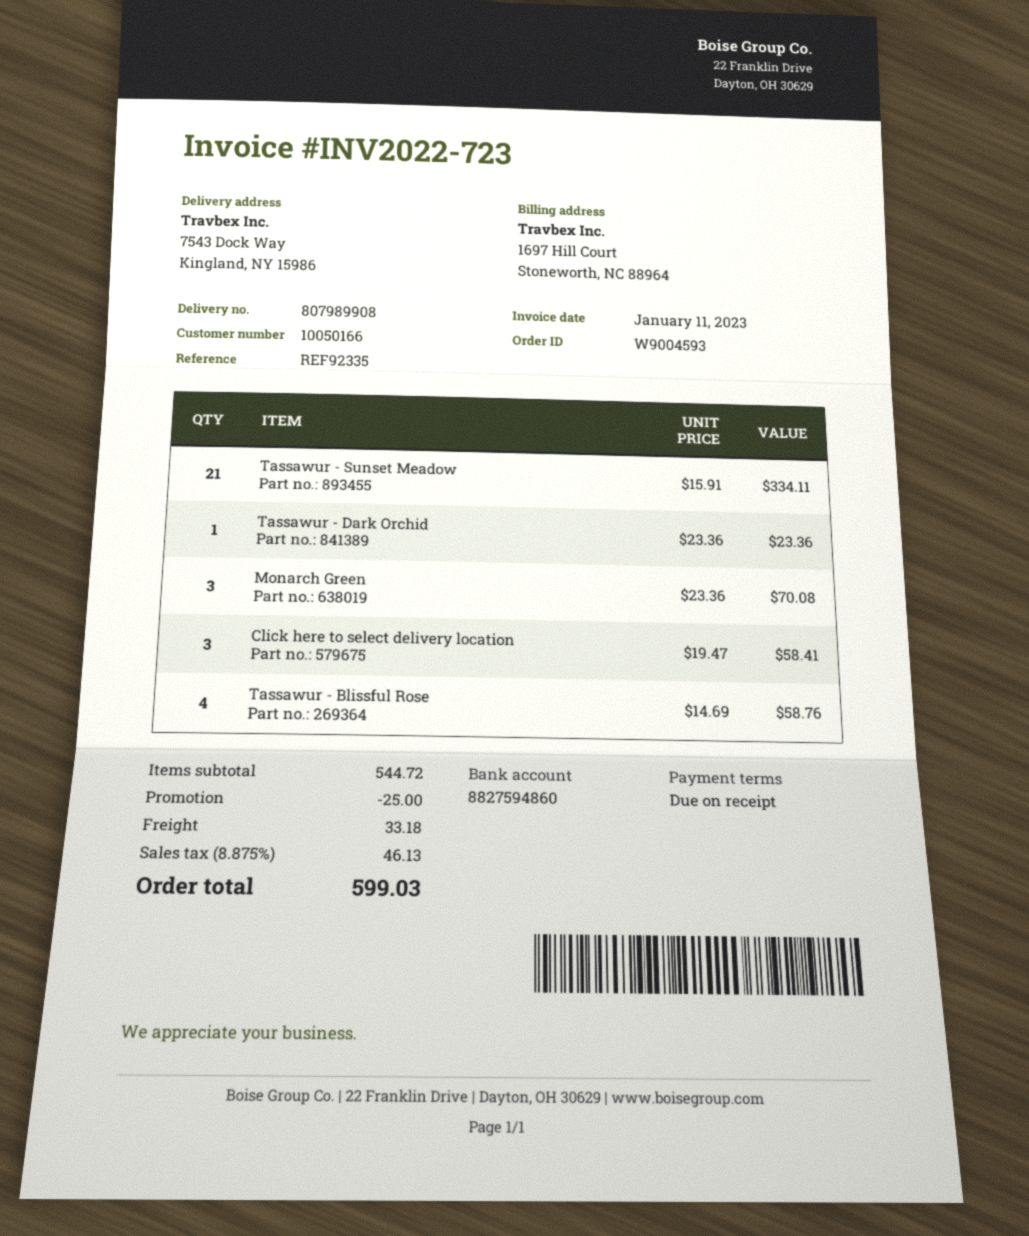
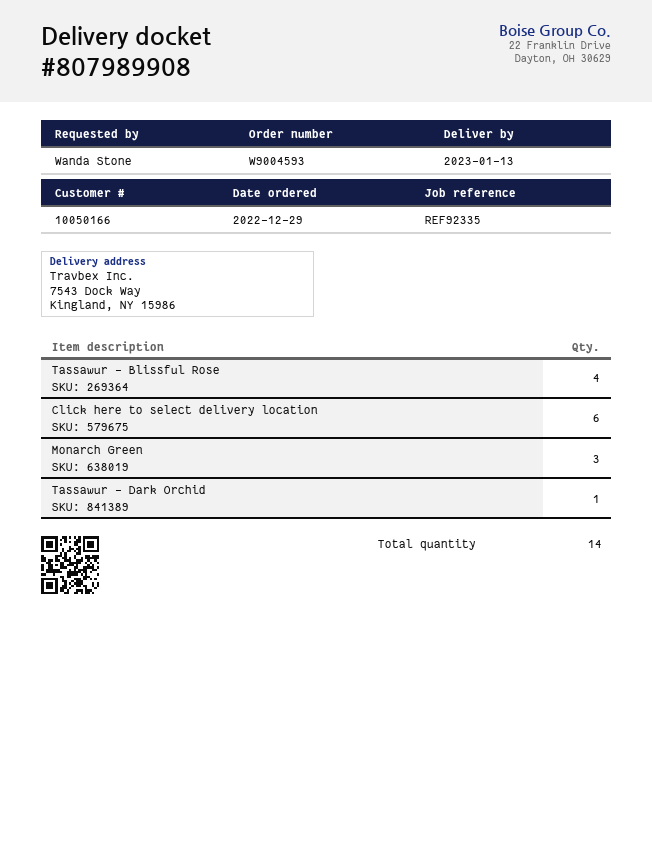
Tassawur - Sunset Meadow: 21 -> none
Click here to select delivery location: 3 -> 6

